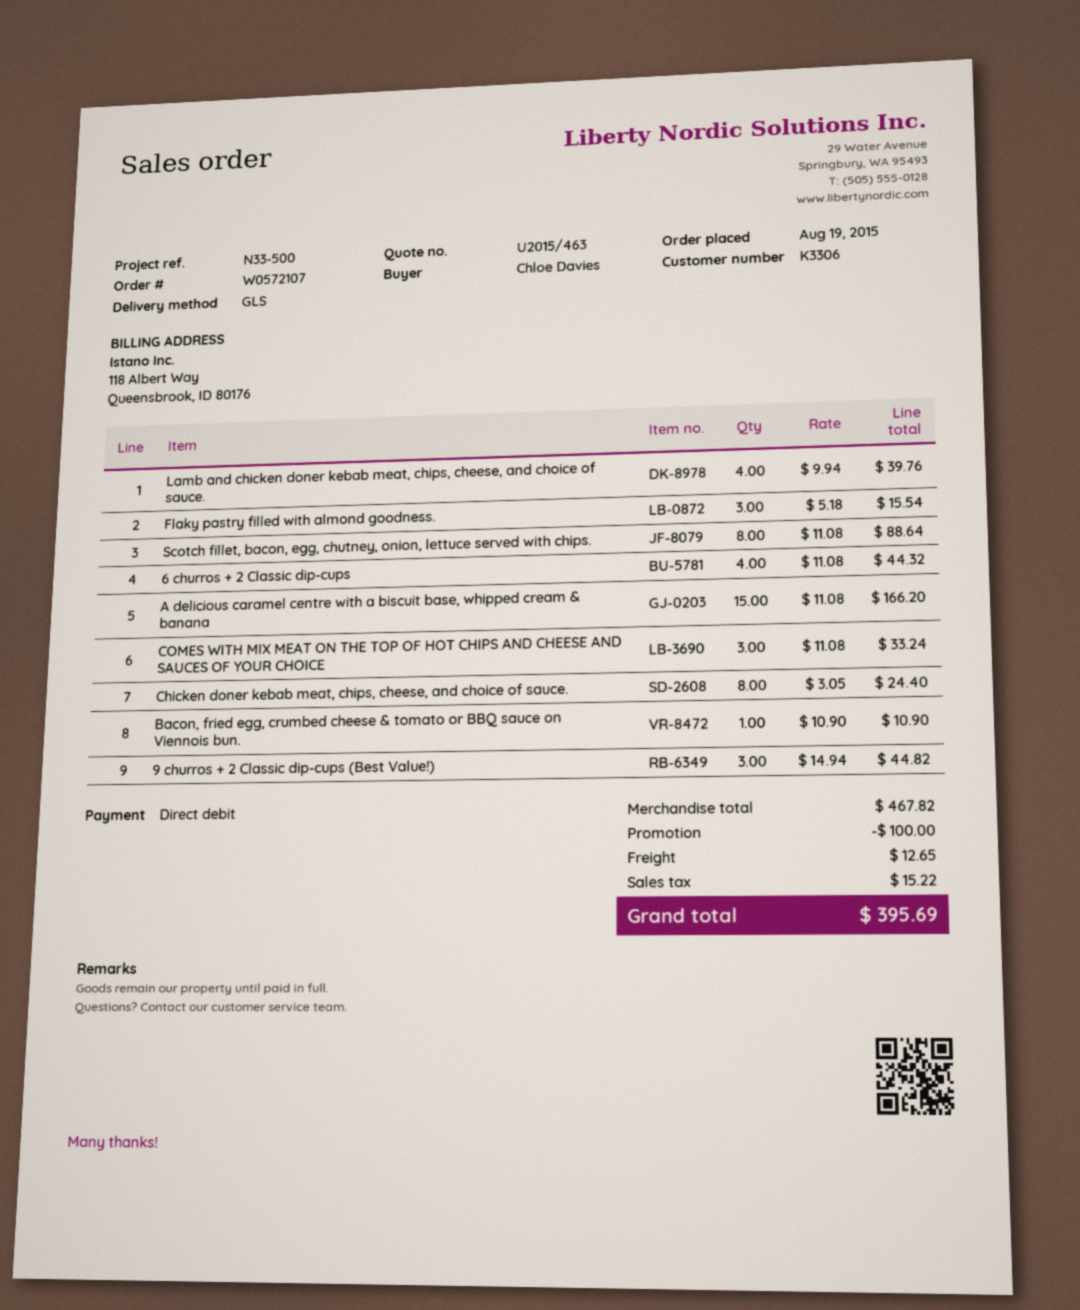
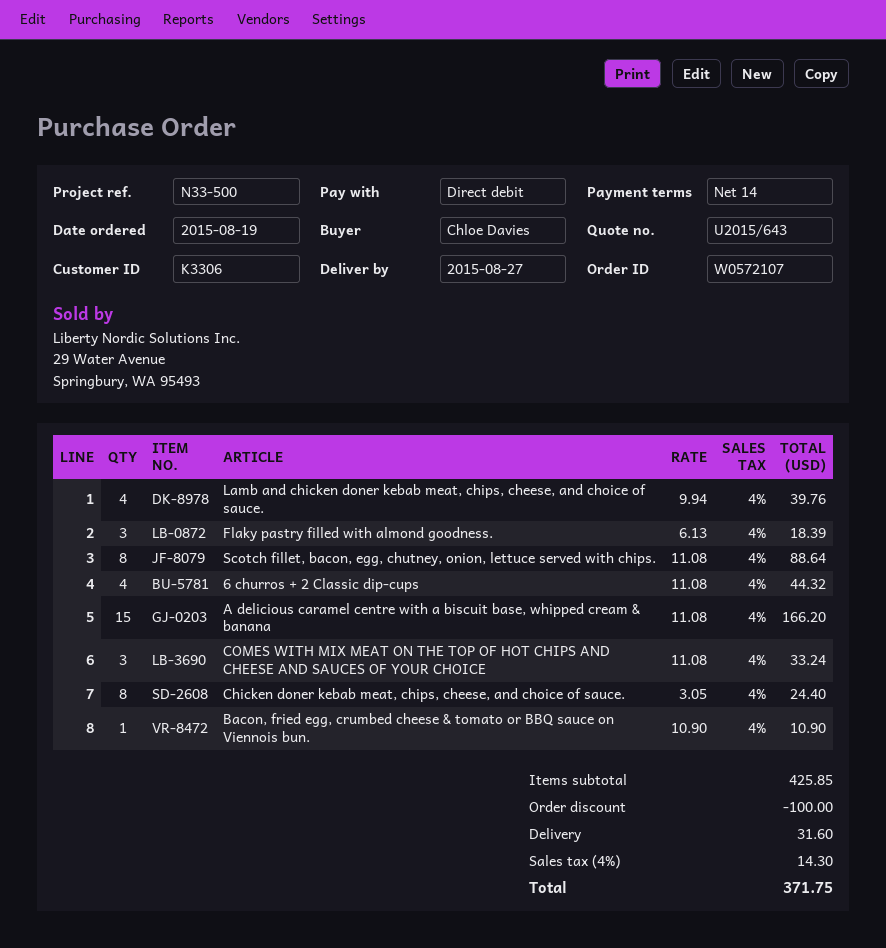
quote number: U2015/463 -> U2015/643
Flaky pastry filled with almond goodness.: 3 x 5.18 = 15.54 -> 3 x 6.13 = 18.39
9 churros + 2 Classic dip-cups (Best Value!): 3 x 14.94 = 44.82 -> none
subtotal: 467.82 -> 425.85
shipping: 12.65 -> 31.60
tax: 15.22 -> 14.30
total: 395.69 -> 371.75

